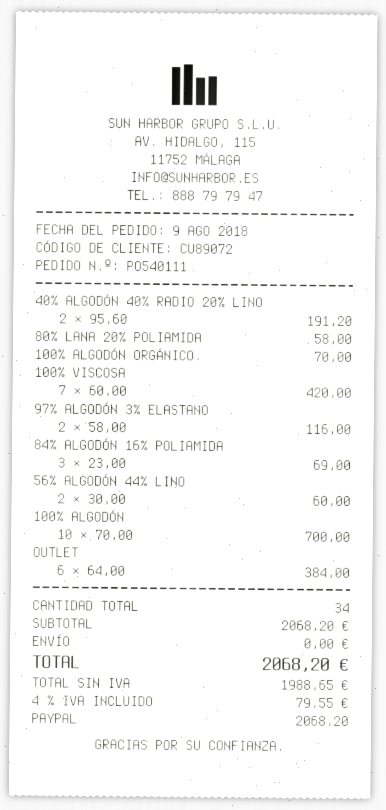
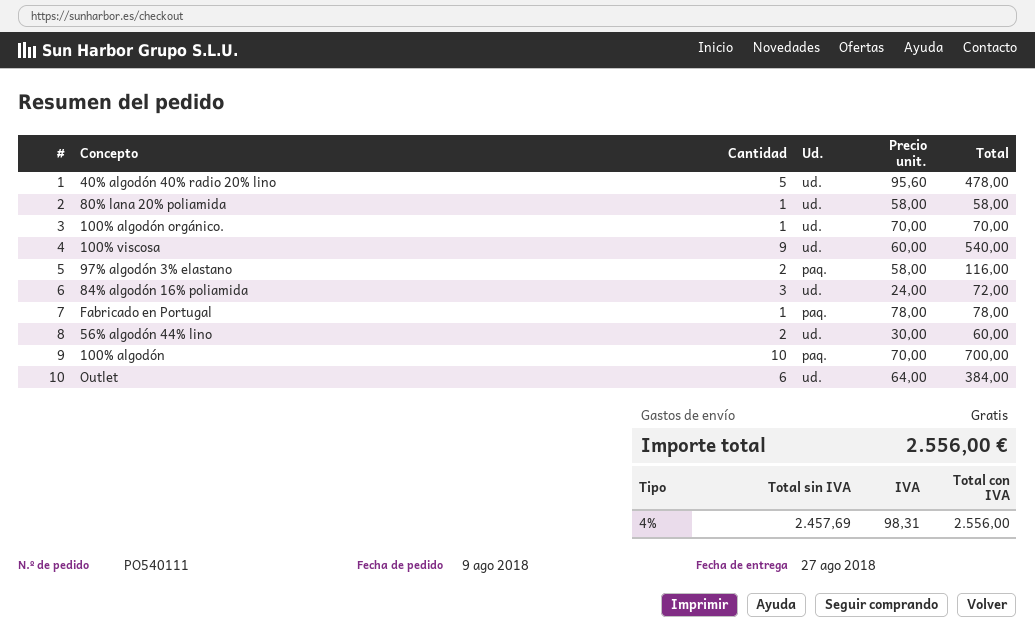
40% ALGODÓN 40% RADIO 20% LINO: 2 x 95.60 = 191.20 -> 5 x 95.60 = 478.00
100% VISCOSA: 7 x 60.00 = 420.00 -> 9 x 60.00 = 540.00
84% ALGODÓN 16% POLIAMIDA: 3 x 23.00 = 69.00 -> 3 x 24.00 = 72.00
Fabricado en Portugal: none -> 1 x 78.00 = 78.00
net: 1988.65 -> 2457.69
tax: 4% = 79.55 -> 4% = 98.31
total: 2068.20 -> 2556.00

